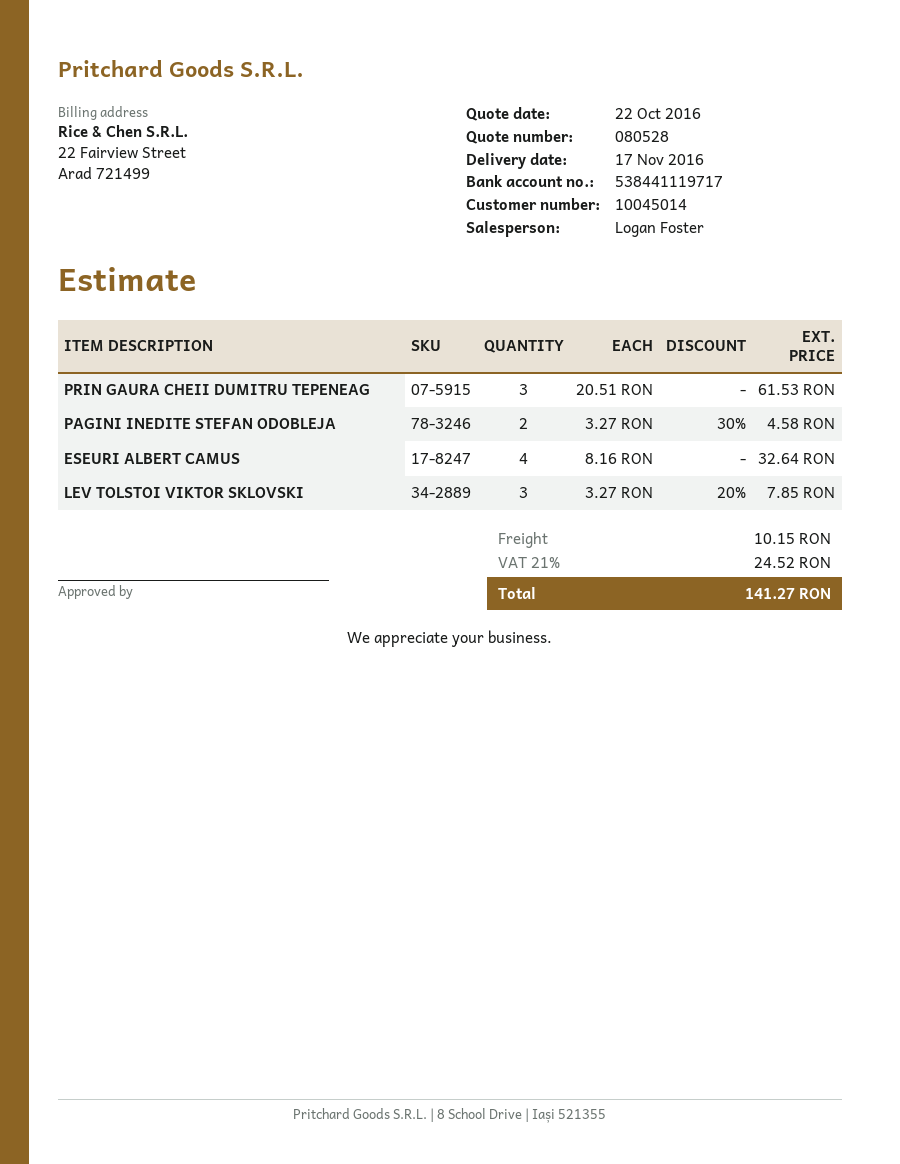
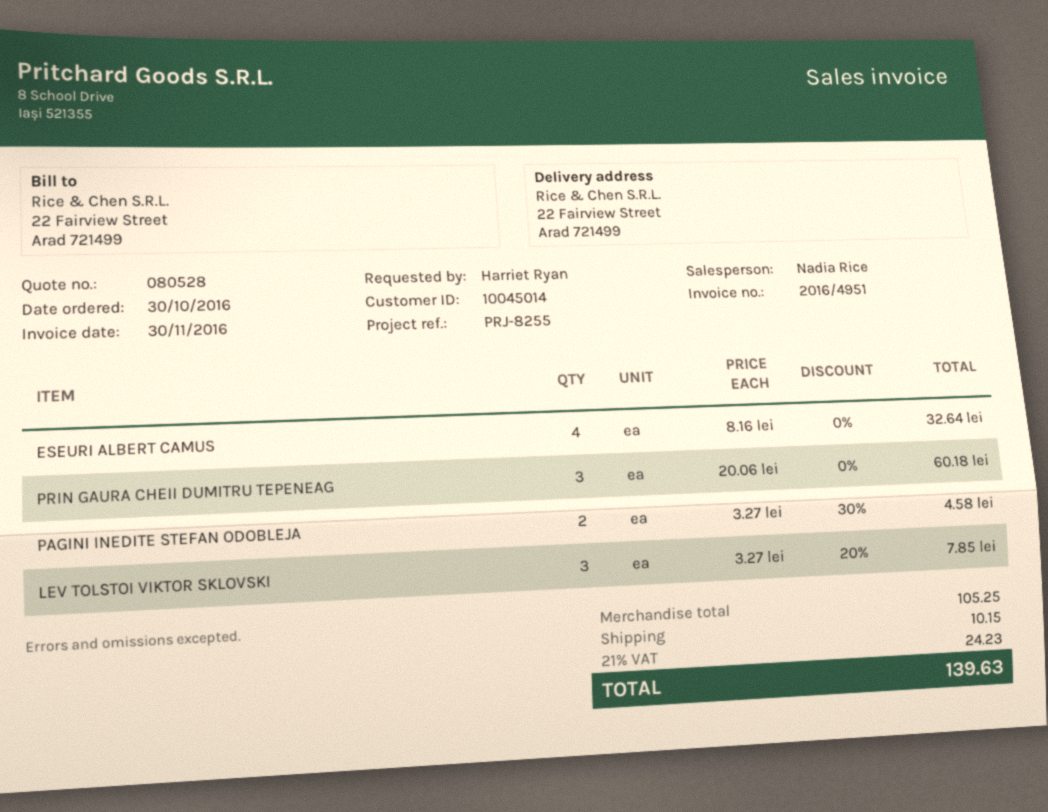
sales rep: Logan Foster -> Nadia Rice
PRIN GAURA CHEII DUMITRU TEPENEAG: 3 x 20.51 = 61.53 -> 3 x 20.06 = 60.18
tax: 21% = 24.52 -> 21% = 24.23
total: 141.27 -> 139.63

